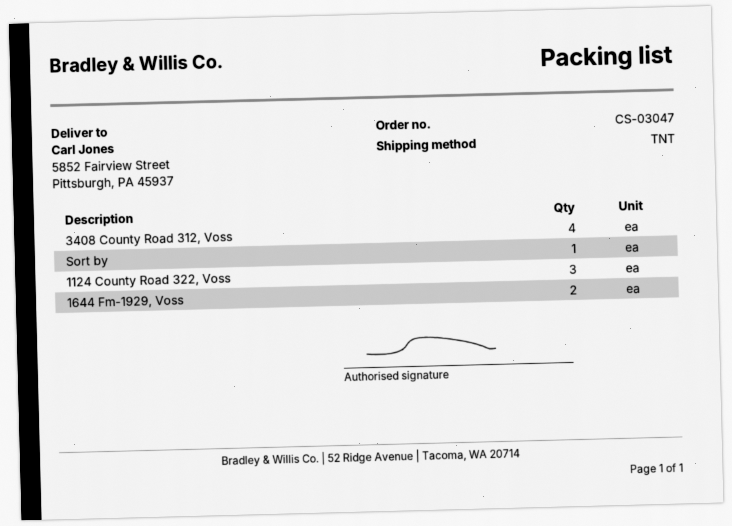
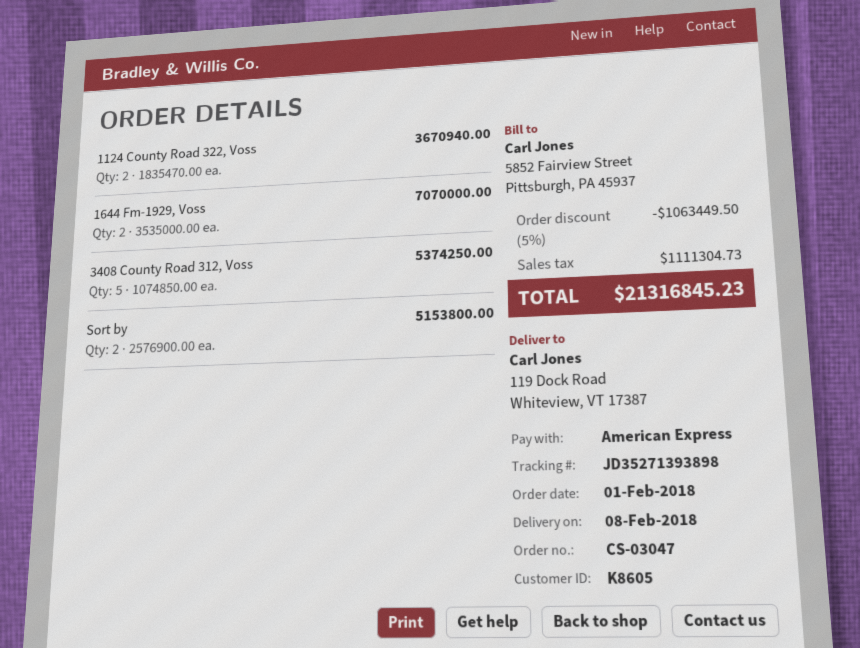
ship to: 5852 Fairview Street, Pittsburgh, PA 45937 -> 119 Dock Road, Whiteview, VT 17387
3408 County Road 312, Voss: 4 -> 5
Sort by: 1 -> 2
1124 County Road 322, Voss: 3 -> 2

